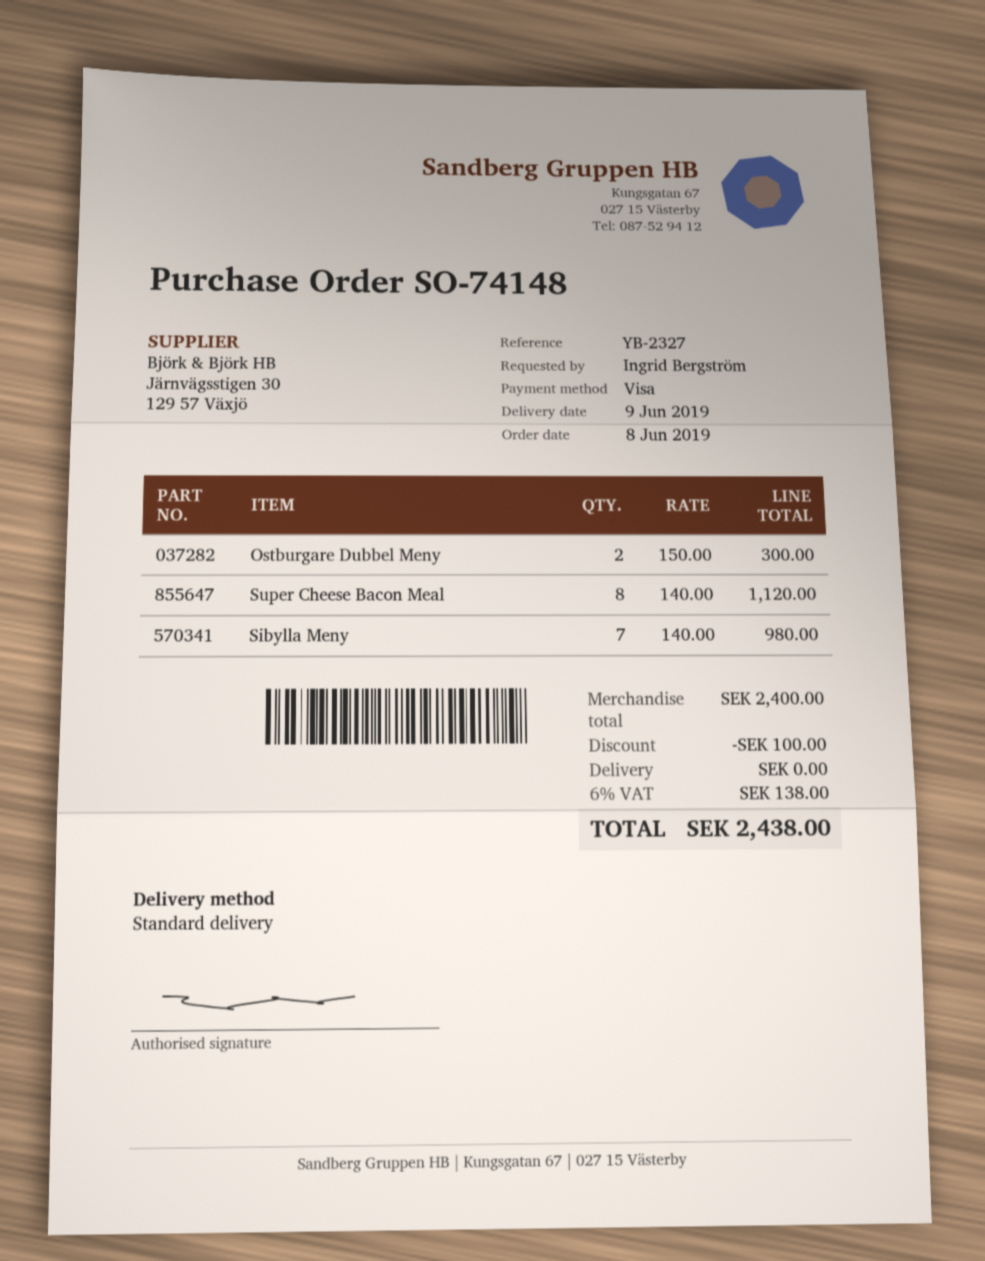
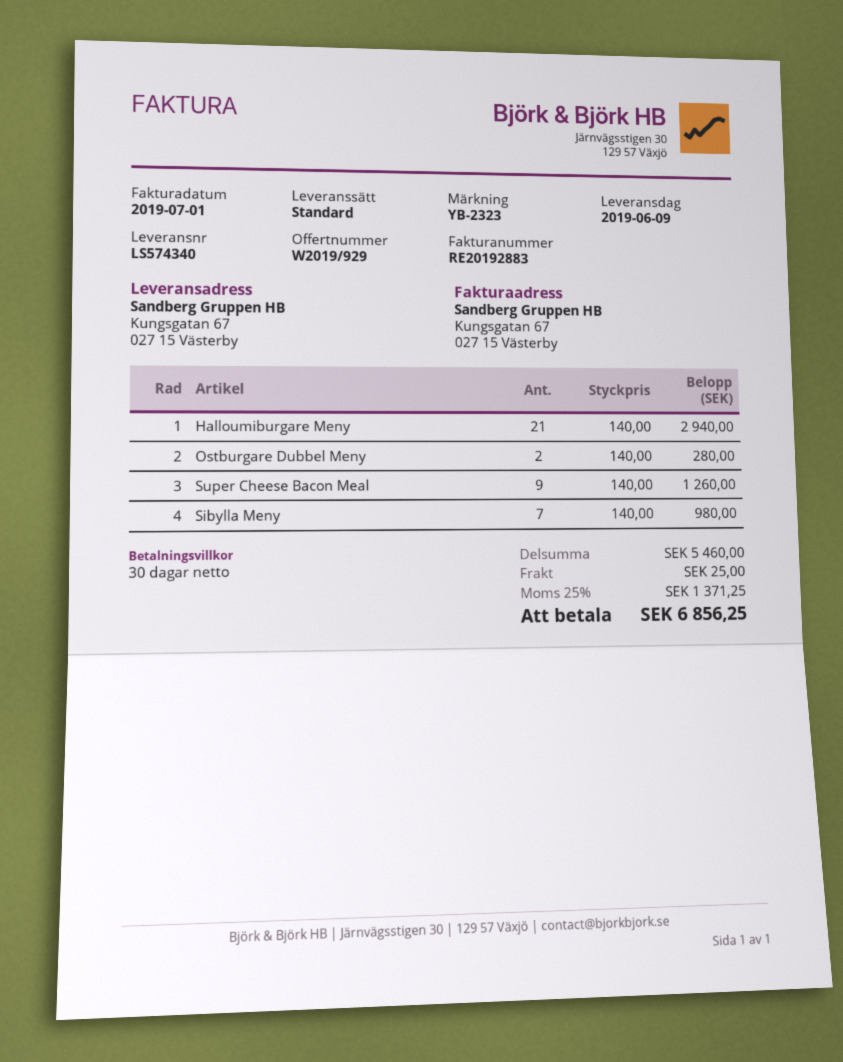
reference: YB-2327 -> YB-2323
Ostburgare Dubbel Meny: 2 x 150.00 = 300.00 -> 2 x 140.00 = 280.00
Super Cheese Bacon Meal: 8 x 140.00 = 1120.00 -> 9 x 140.00 = 1260.00
Halloumiburgare Meny: none -> 21 x 140.00 = 2940.00
subtotal: 2400.00 -> 5460.00
discount: 100.00 -> none
shipping: 0.00 -> 25.00
tax: 6% = 138.00 -> 25% = 1371.25
total: 2438.00 -> 6856.25

